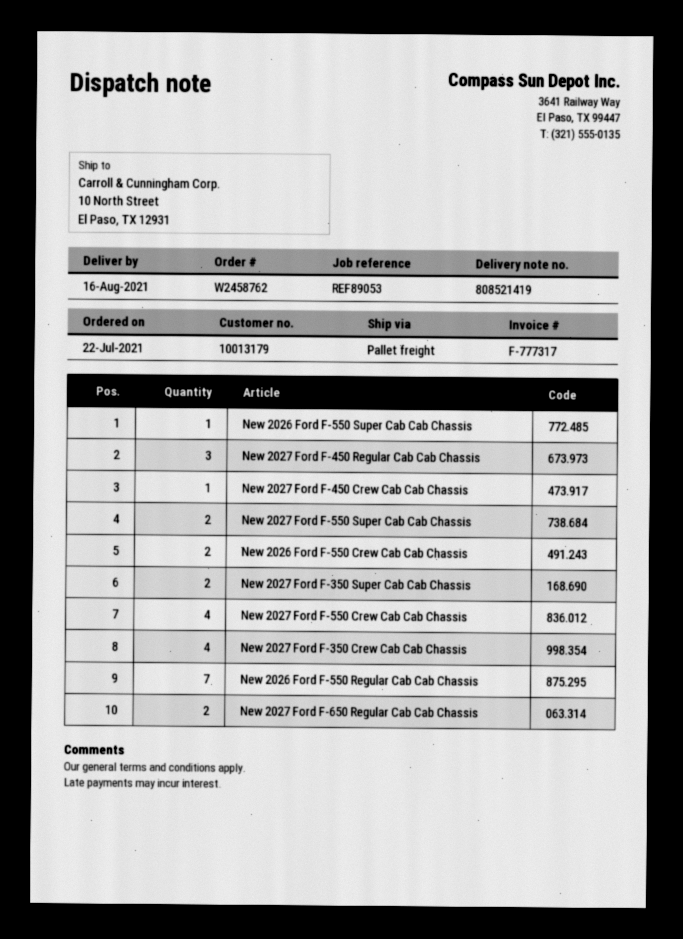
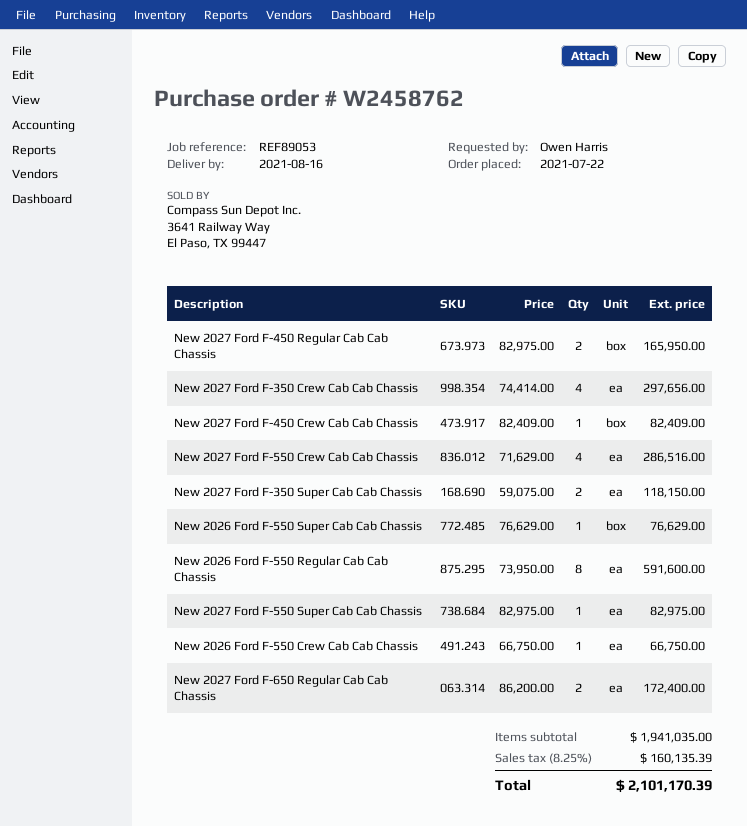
New 2027 Ford F-450 Regular Cab Cab Chassis: 3 -> 2
New 2027 Ford F-550 Super Cab Cab Chassis: 2 -> 1
New 2026 Ford F-550 Crew Cab Cab Chassis: 2 -> 1
New 2026 Ford F-550 Regular Cab Cab Chassis: 7 -> 8

